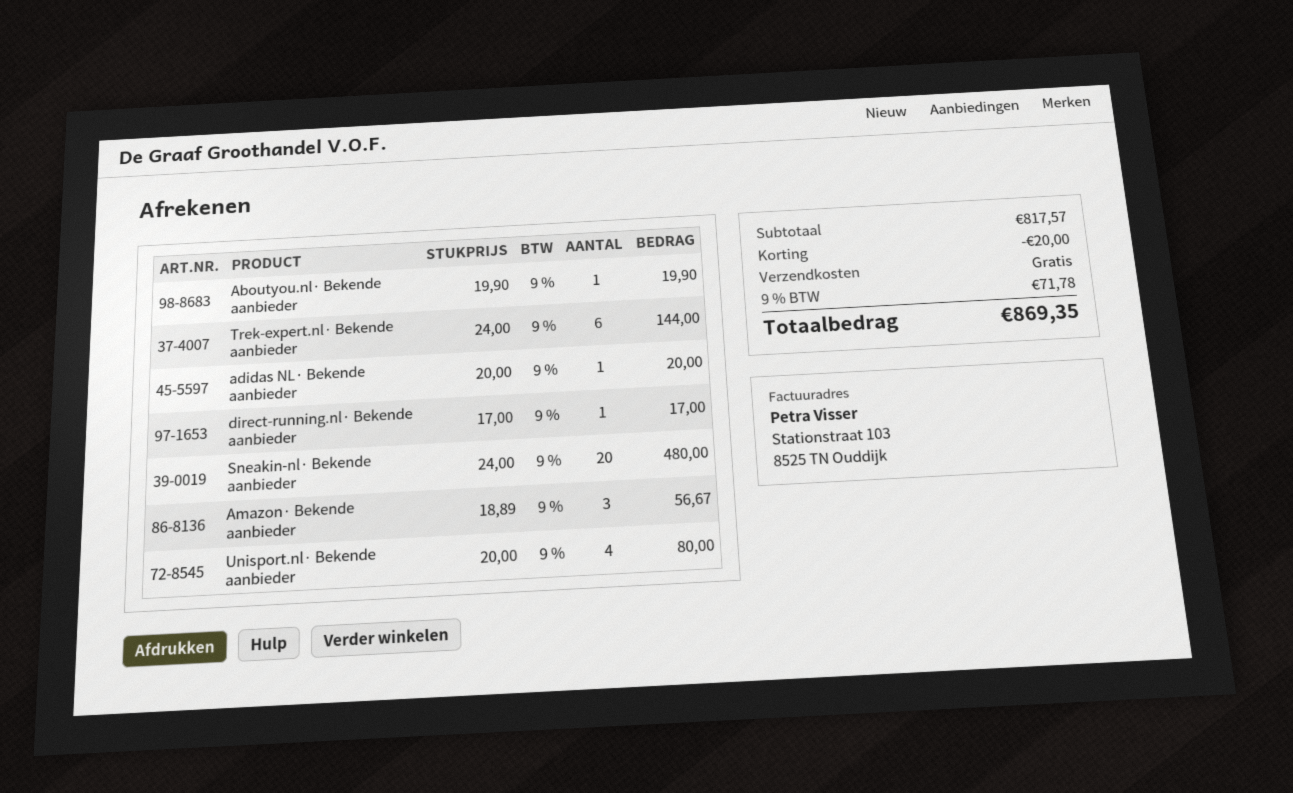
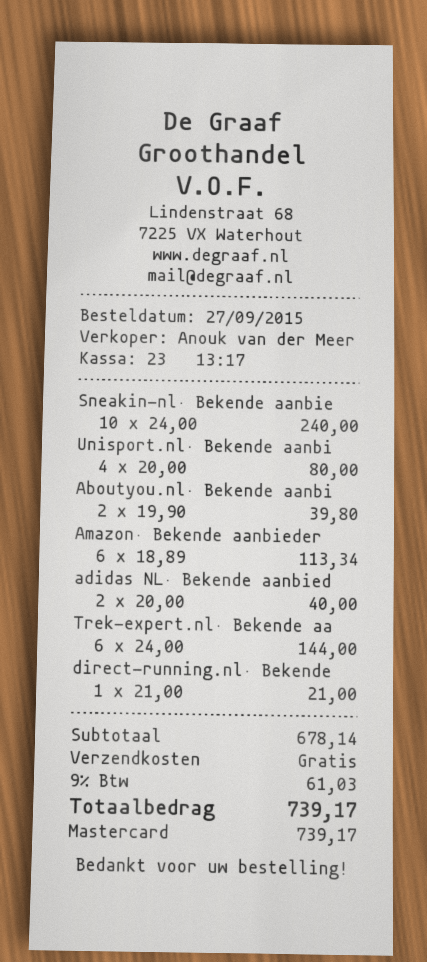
Aboutyou.nl· Bekende aanbieder: 1 x 19.90 = 19.90 -> 2 x 19.90 = 39.80
adidas NL· Bekende aanbieder: 1 x 20.00 = 20.00 -> 2 x 20.00 = 40.00
direct-running.nl· Bekende aanbieder: 1 x 17.00 = 17.00 -> 1 x 21.00 = 21.00
Sneakin-nl· Bekende aanbieder: 20 x 24.00 = 480.00 -> 10 x 24.00 = 240.00
Amazon· Bekende aanbieder: 3 x 18.89 = 56.67 -> 6 x 18.89 = 113.34
subtotal: 817.57 -> 678.14
discount: 20.00 -> none
tax: 9% = 71.78 -> 9% = 61.03
total: 869.35 -> 739.17

